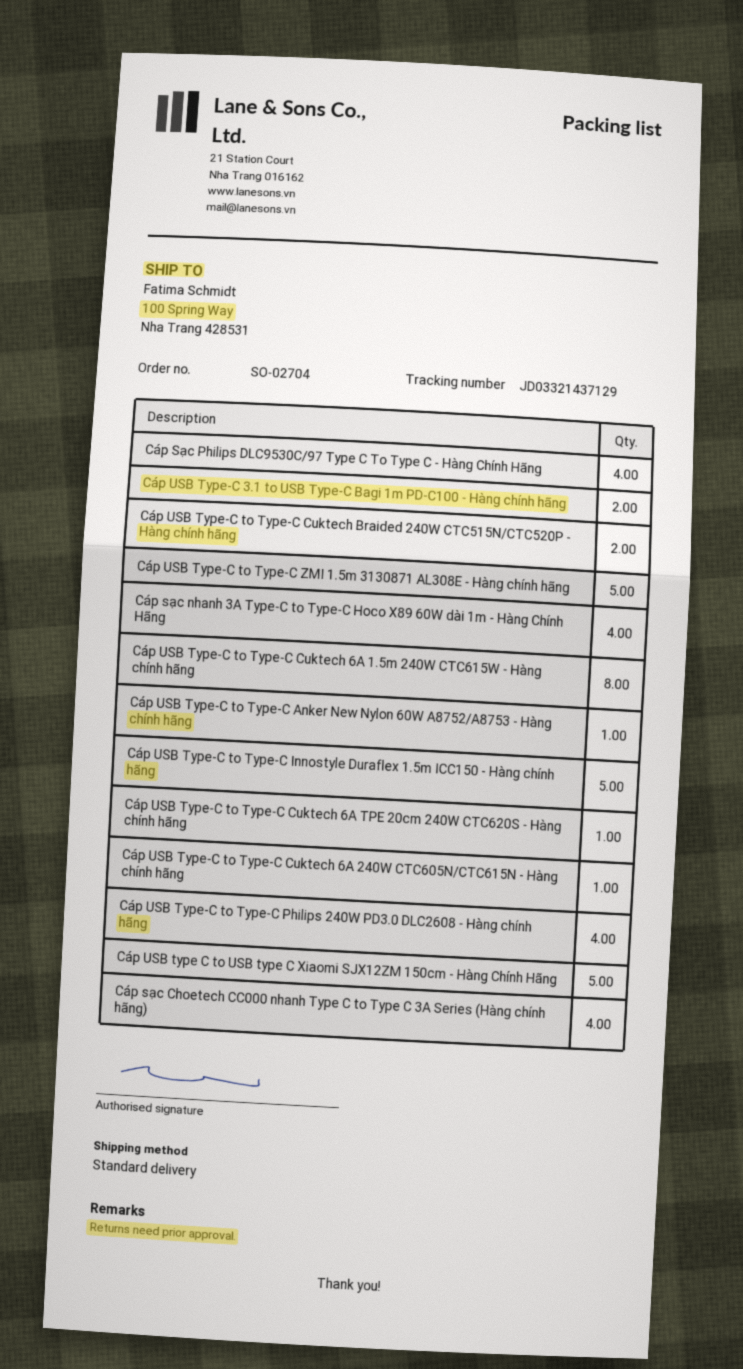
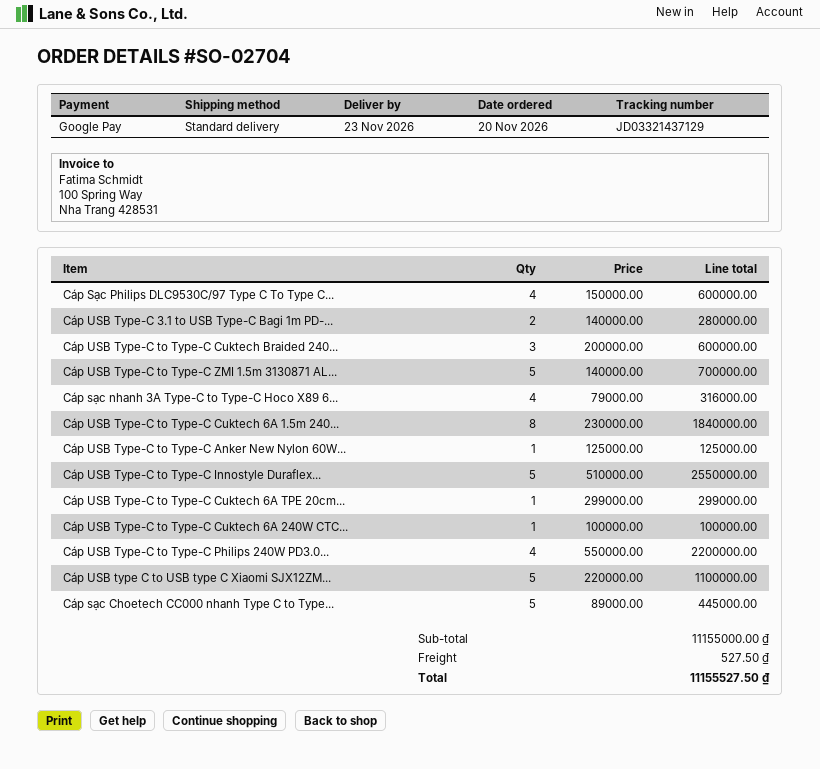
Cáp USB Type-C to Type-C Cuktech Braided 240W CTC515N/CTC520P - Hàng chính hãng: 2 -> 3
Cáp sạc Choetech CC000 nhanh Type C to Type C 3A Series (Hàng chính hãng): 4 -> 5

